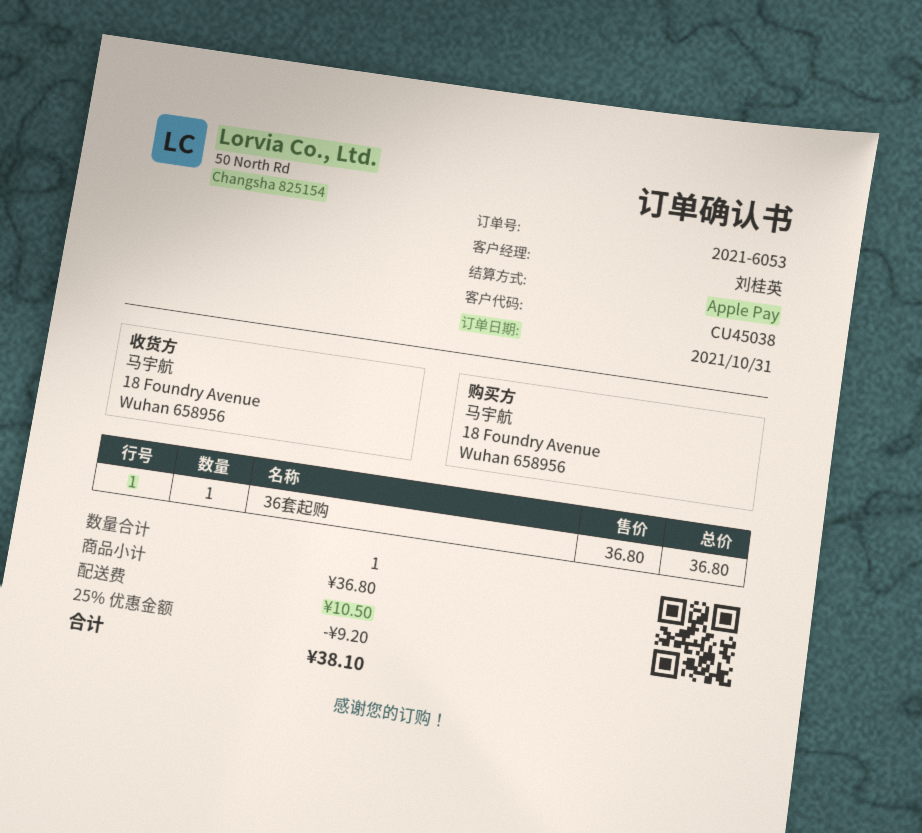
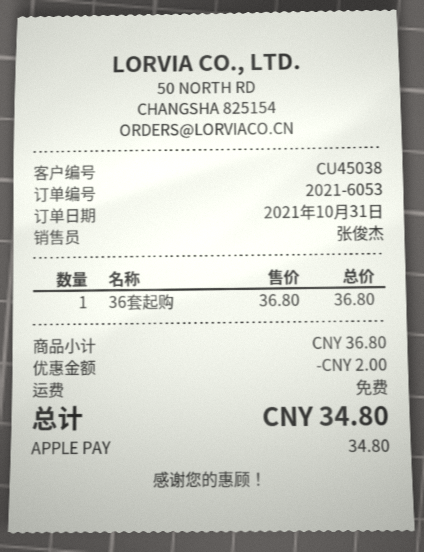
sales rep: 刘桂英 -> 张俊杰
discount: 9.20 -> 2.00
shipping: 10.50 -> 0.00
total: 38.10 -> 34.80

